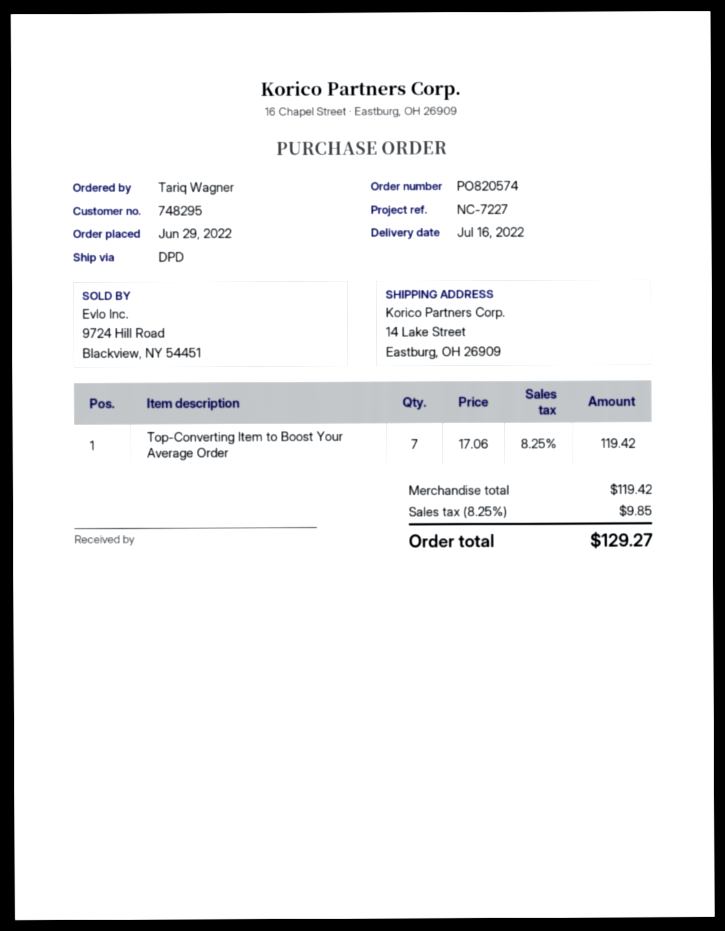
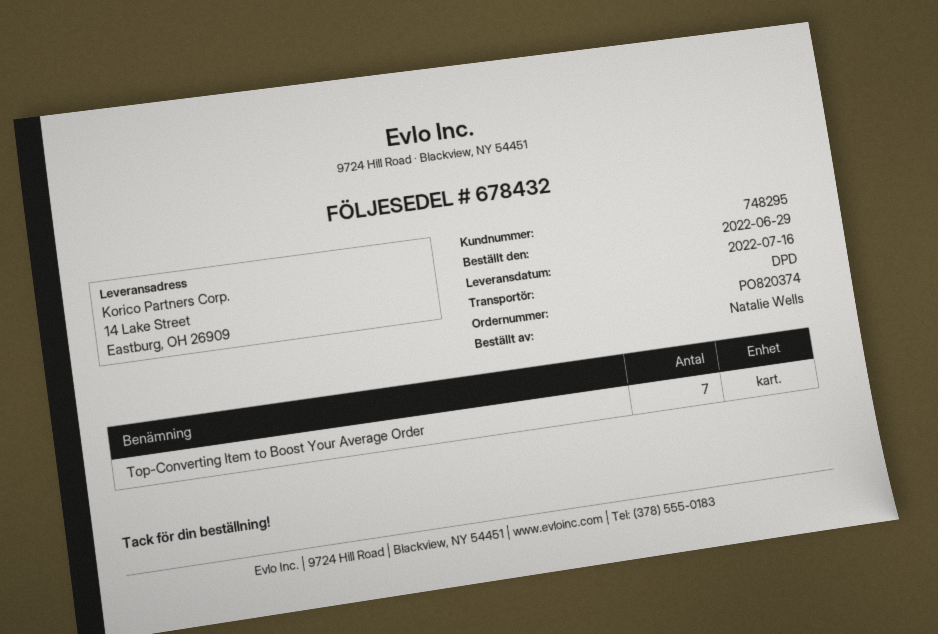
order number: PO820574 -> PO820374
ordered by: Tariq Wagner -> Natalie Wells

